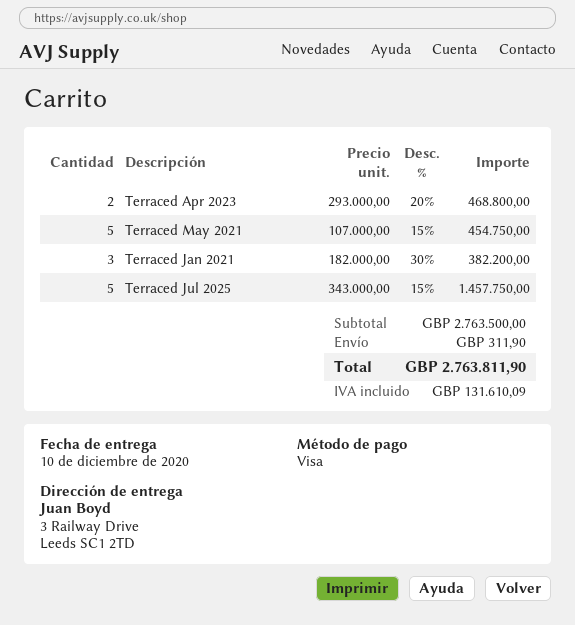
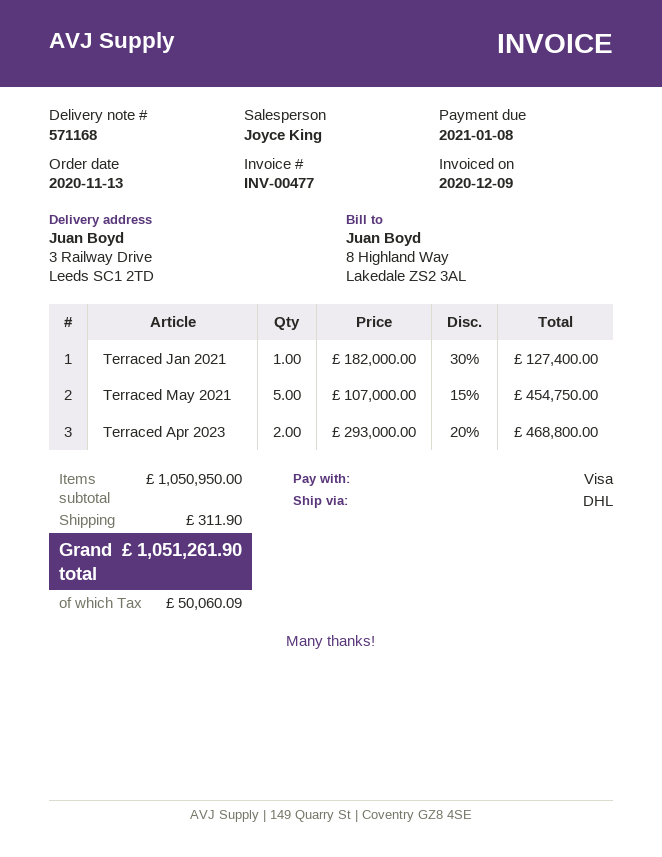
Terraced Jan 2021: 3 x 182000.00 - 30% = 382200.00 -> 1 x 182000.00 - 30% = 127400.00
Terraced Jul 2025: 5 x 343000.00 - 15% = 1457750.00 -> none
subtotal: 2763500.00 -> 1050950.00
tax: 131610.09 -> 50060.09
total: 2763811.90 -> 1051261.90

